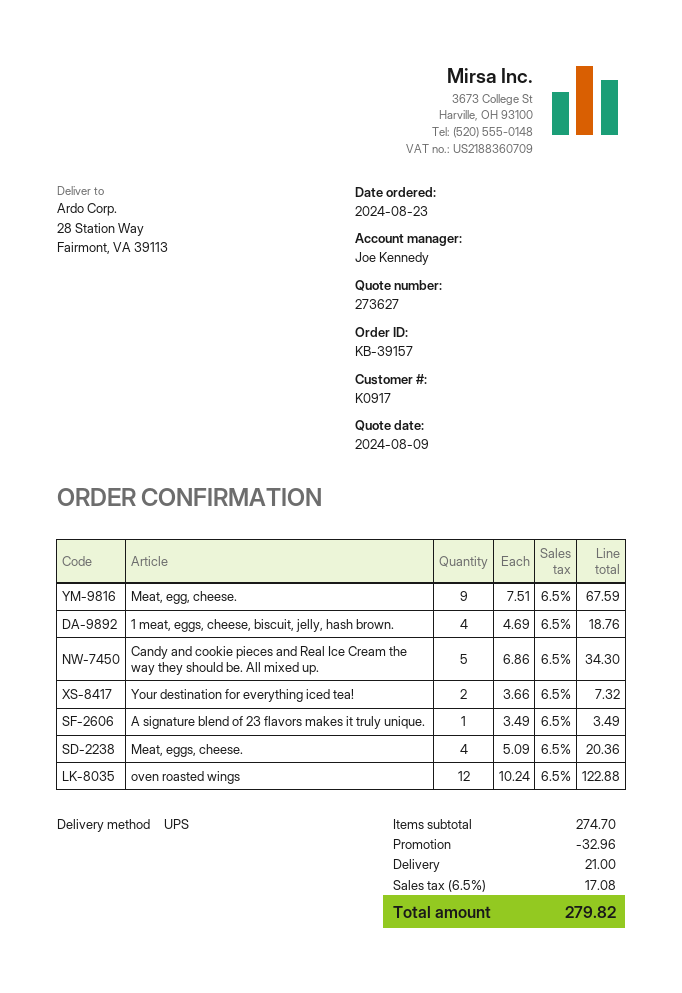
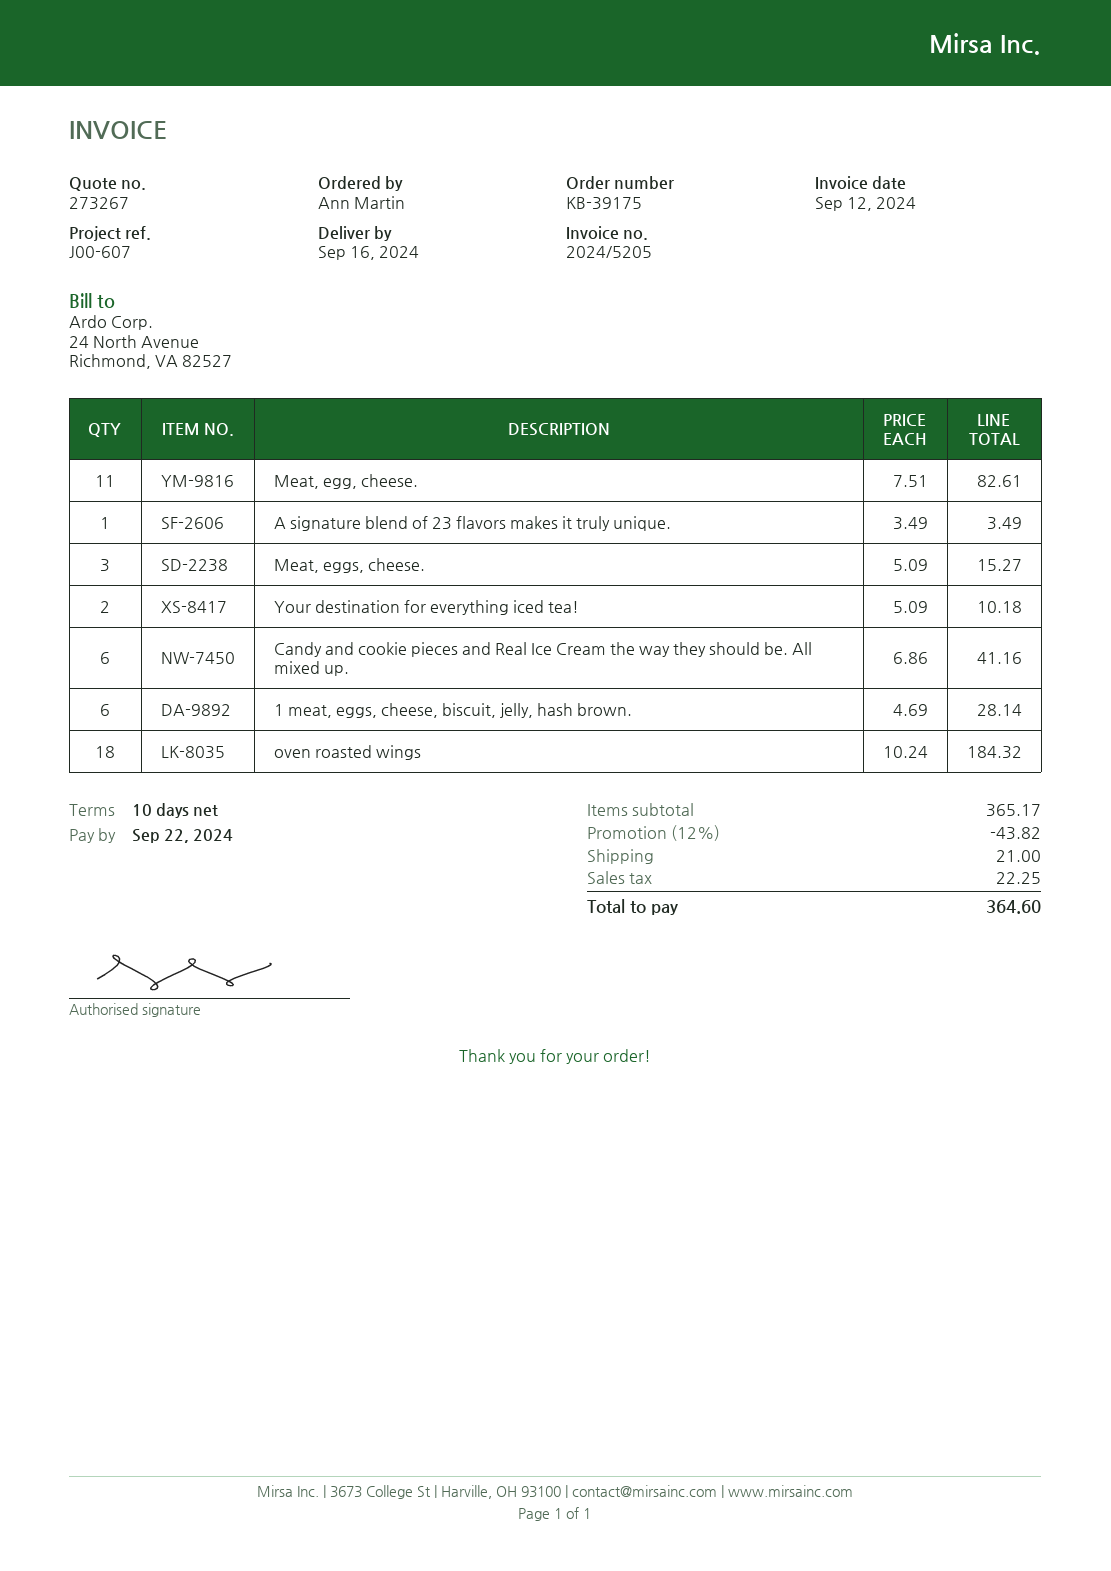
quote number: 273627 -> 273267
order number: KB-39157 -> KB-39175
Meat, egg, cheese.: 9 x 7.51 = 67.59 -> 11 x 7.51 = 82.61
1 meat, eggs, cheese, biscuit, jelly, hash brown.: 4 x 4.69 = 18.76 -> 6 x 4.69 = 28.14
Candy and cookie pieces and Real Ice Cream the way they should be. All mixed up.: 5 x 6.86 = 34.30 -> 6 x 6.86 = 41.16
Your destination for everything iced tea!: 2 x 3.66 = 7.32 -> 2 x 5.09 = 10.18
Meat, eggs, cheese.: 4 x 5.09 = 20.36 -> 3 x 5.09 = 15.27
oven roasted wings: 12 x 10.24 = 122.88 -> 18 x 10.24 = 184.32
subtotal: 274.70 -> 365.17
discount: 32.96 -> 43.82
tax: 17.08 -> 22.25
total: 279.82 -> 364.60

